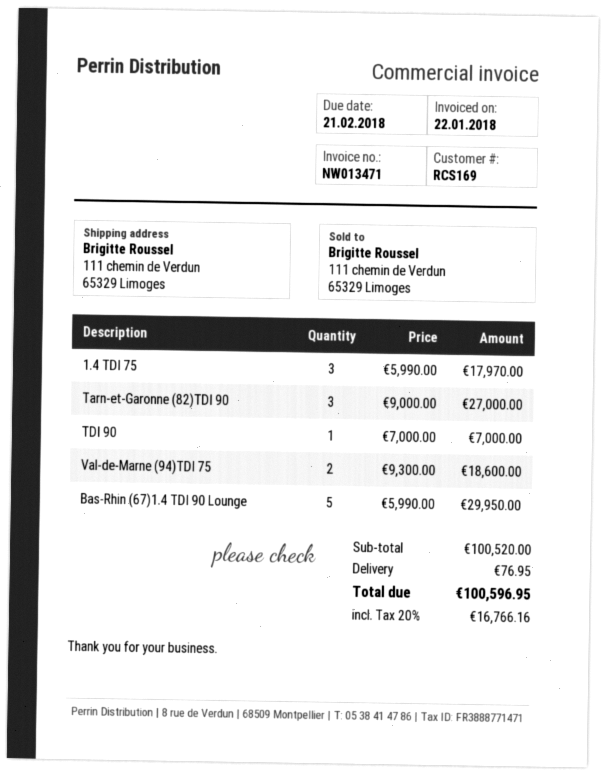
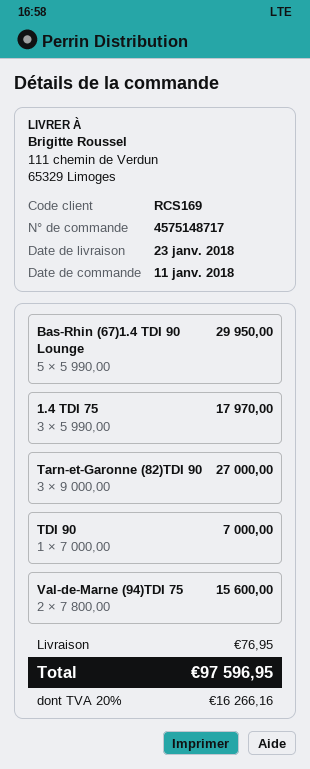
Val-de-Marne (94)TDI 75: 2 x 9300.00 = 18600.00 -> 2 x 7800.00 = 15600.00
tax: 20% = 16766.16 -> 20% = 16266.16
total: 100596.95 -> 97596.95

